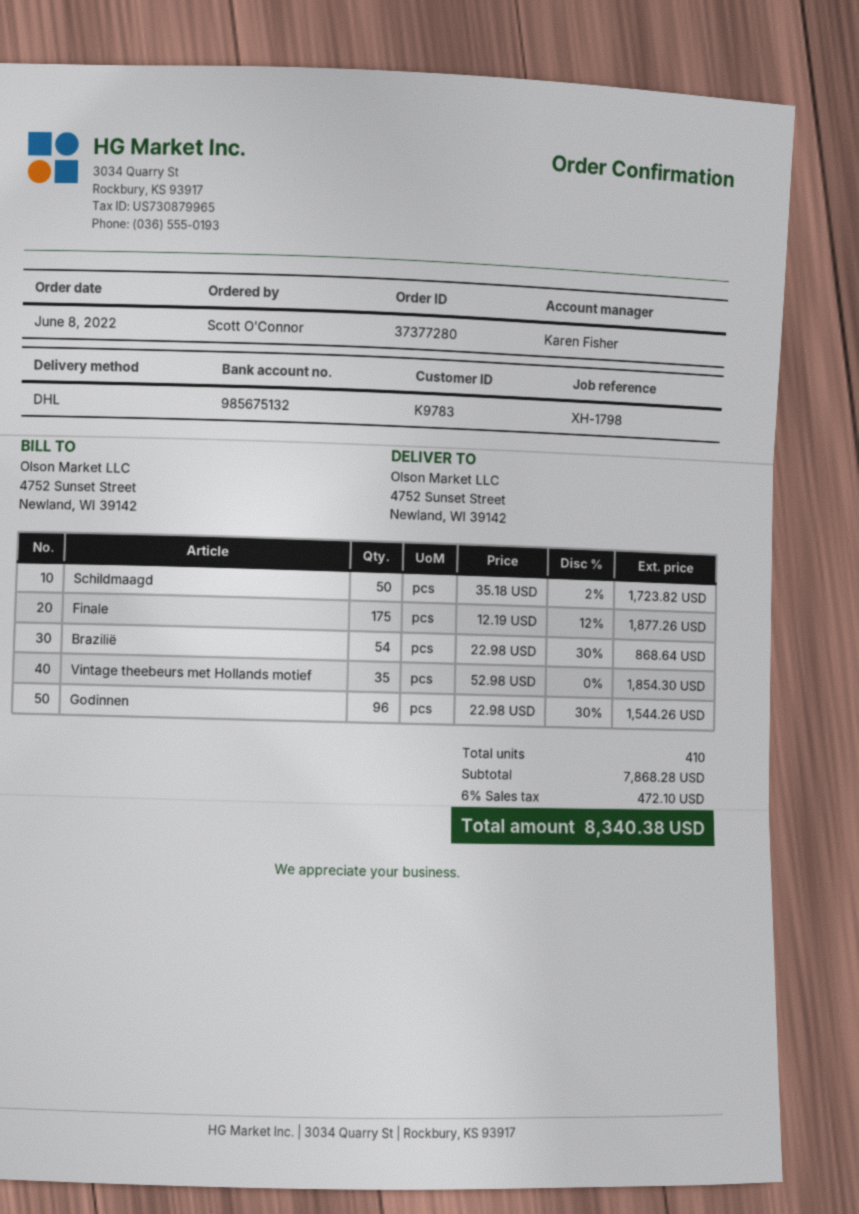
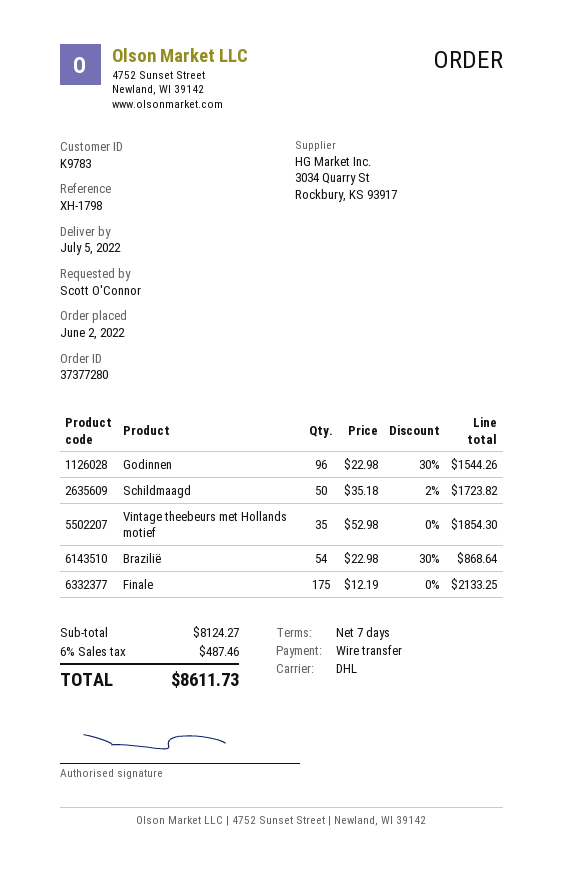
order date: 2022-06-08 -> 2022-06-02
Finale: 175 x 12.19 - 12% = 1877.26 -> 175 x 12.19 = 2133.25
subtotal: 7868.28 -> 8124.27
tax: 6% = 472.10 -> 6% = 487.46
total: 8340.38 -> 8611.73

